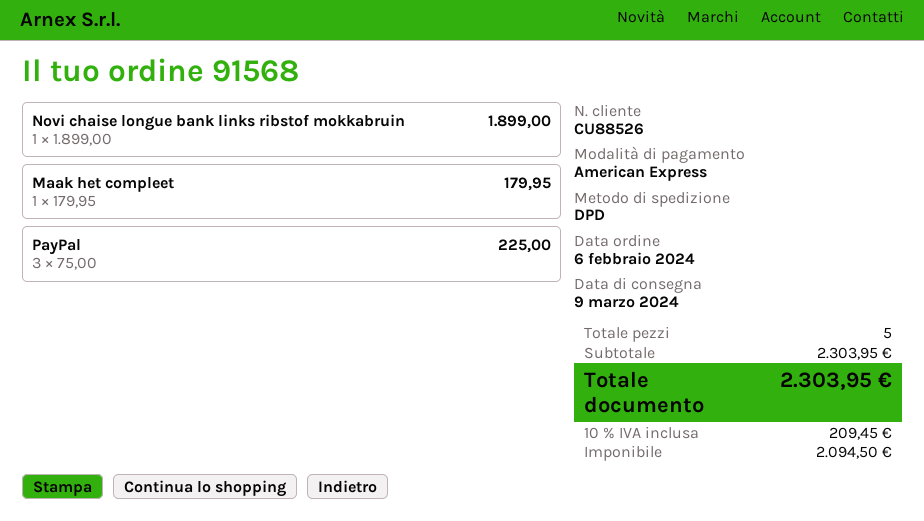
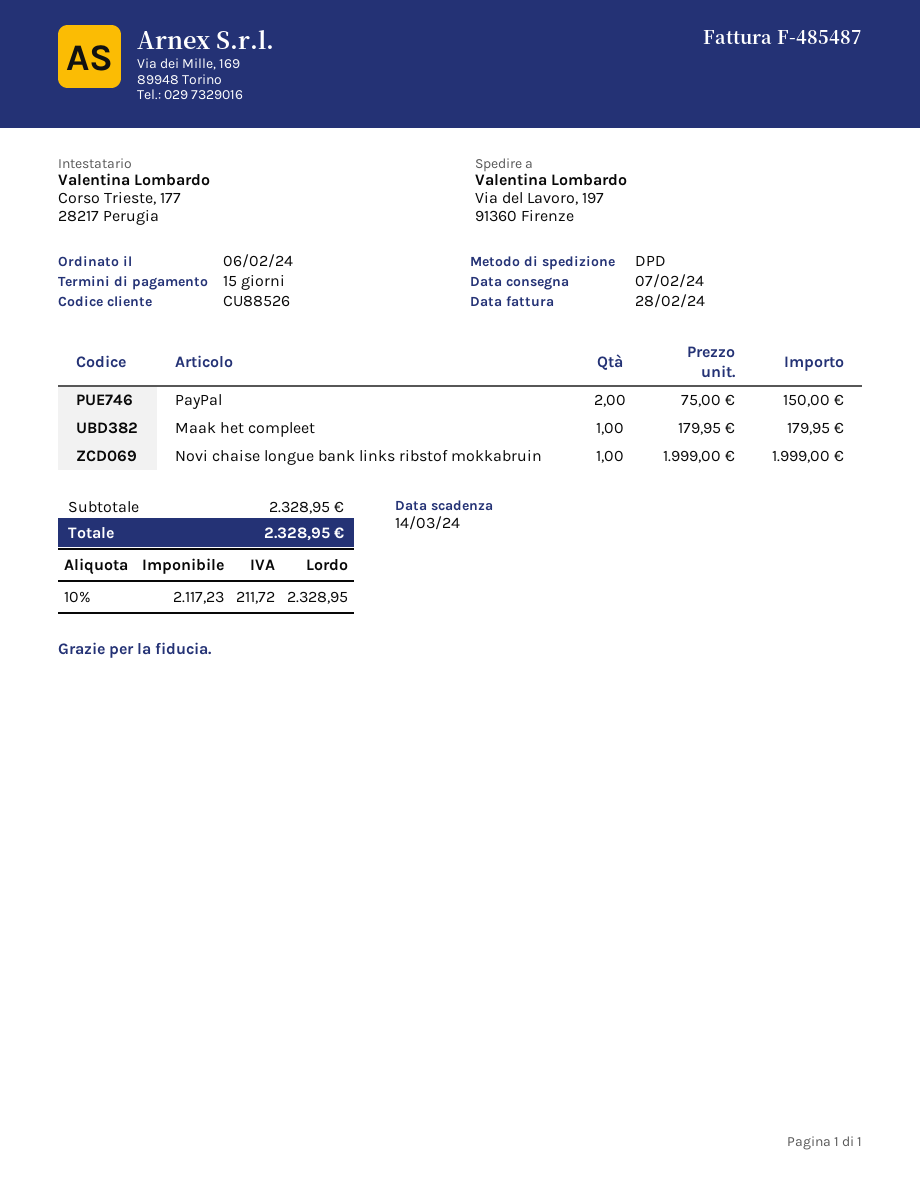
delivery date: 2024-03-09 -> 2024-02-07
Novi chaise longue bank links ribstof mokkabruin: 1 x 1899.00 = 1899.00 -> 1 x 1999.00 = 1999.00
PayPal: 3 x 75.00 = 225.00 -> 2 x 75.00 = 150.00
subtotal: 2303.95 -> 2328.95
net: 2094.50 -> 2117.23
tax: 10% = 209.45 -> 10% = 211.72
total: 2303.95 -> 2328.95

